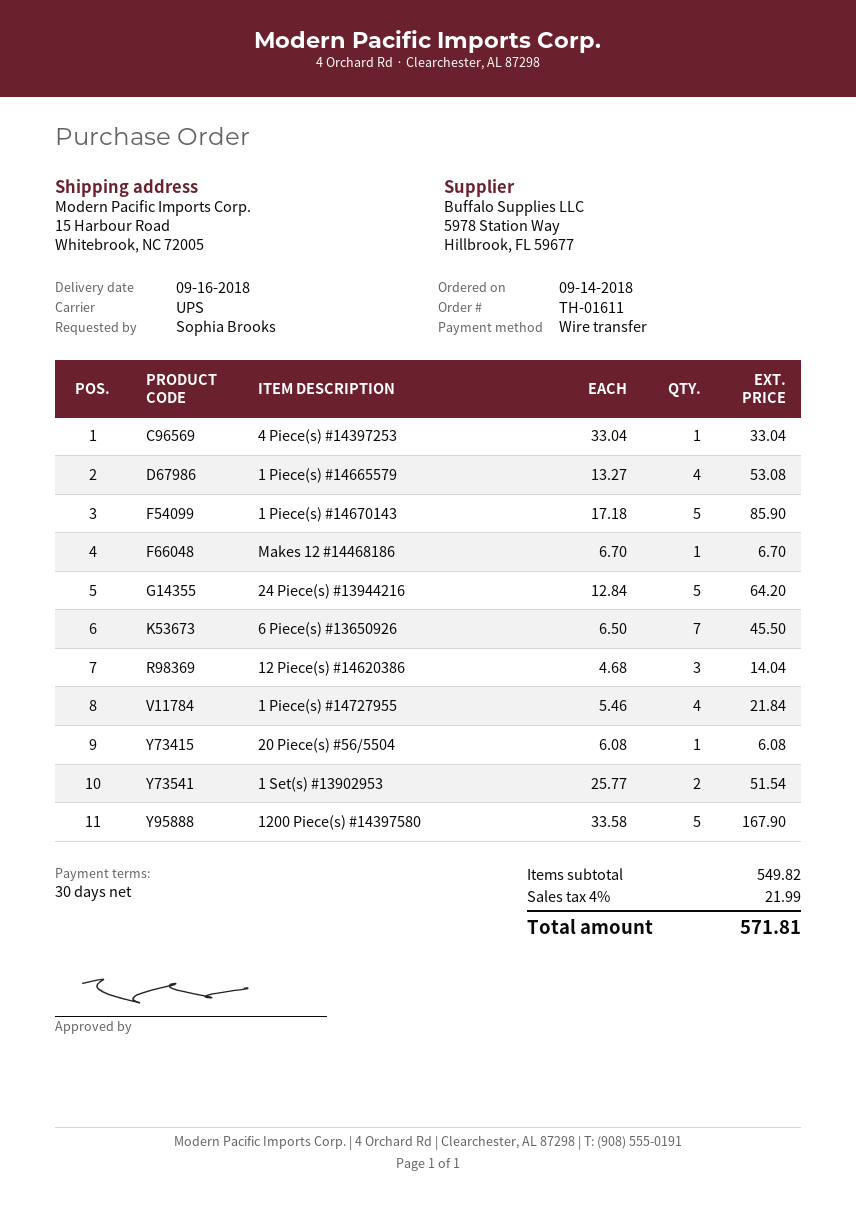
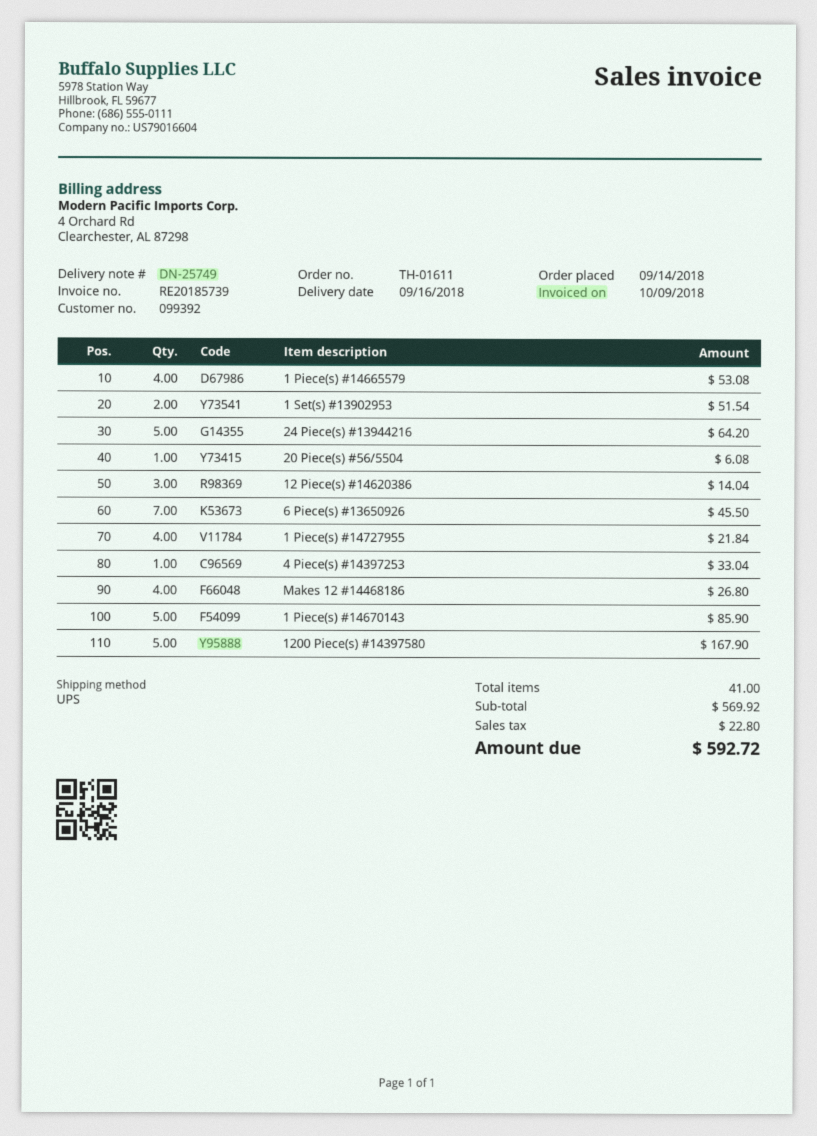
Makes 12 #14468186: 1 for 6.70 -> 4 for 26.80
subtotal: 549.82 -> 569.92
tax: 21.99 -> 22.80
total: 571.81 -> 592.72

